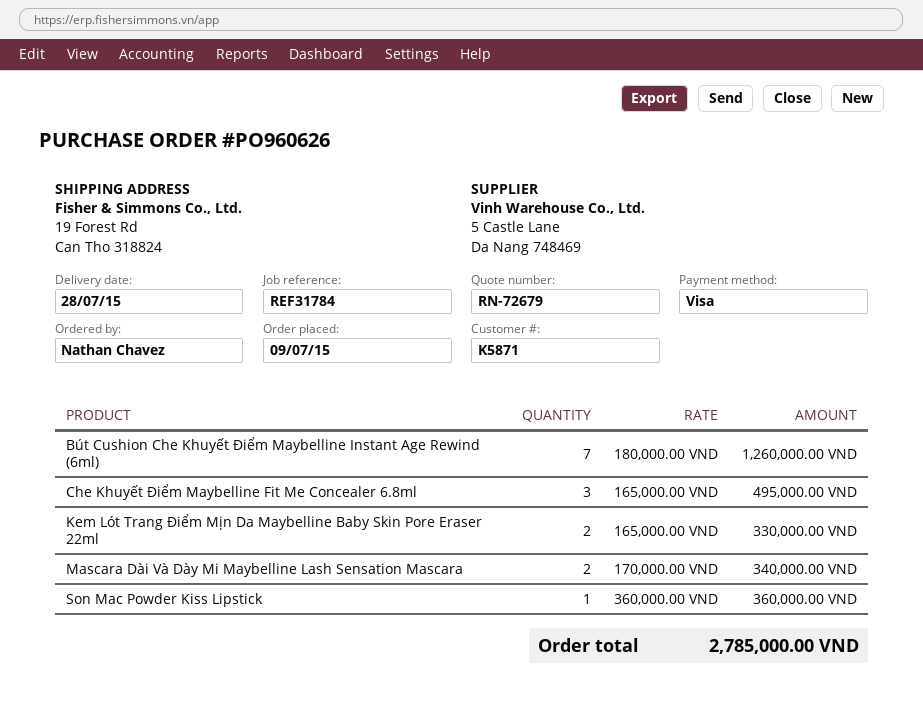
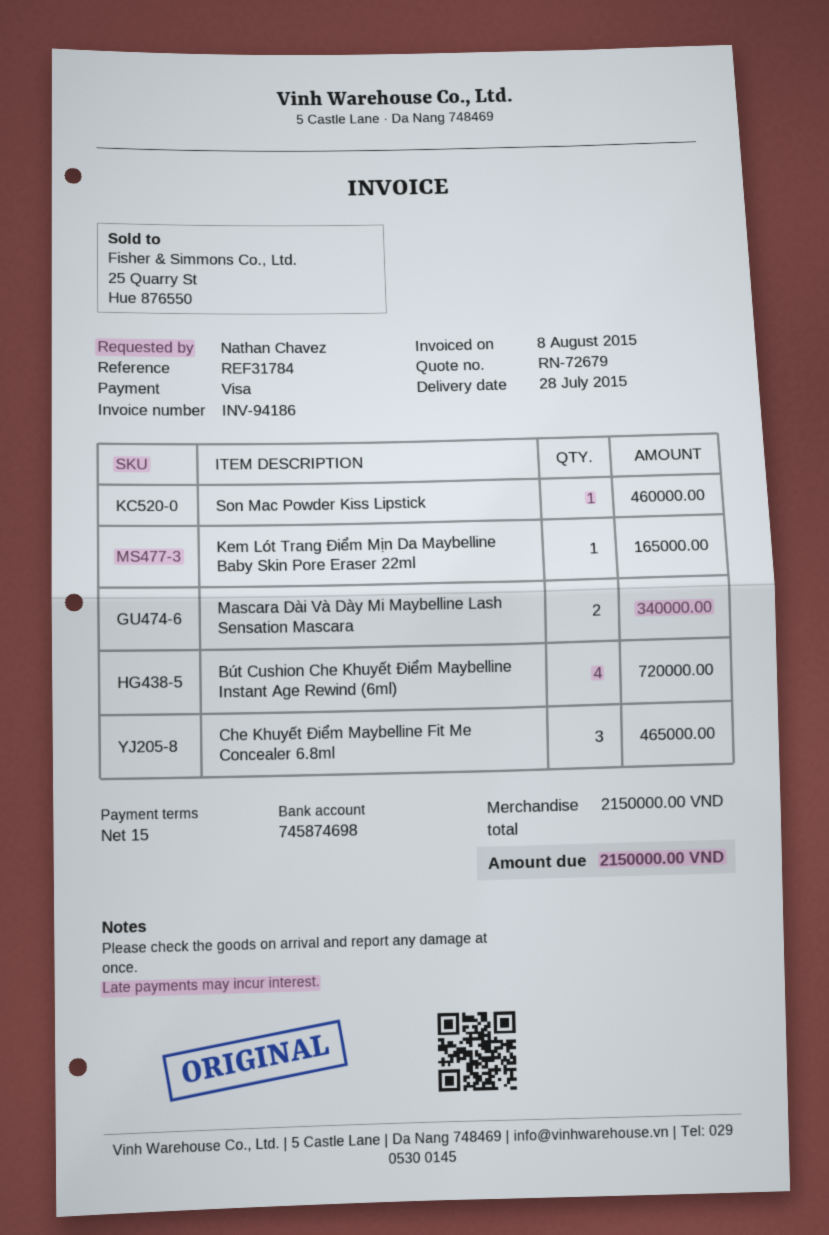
Bút Cushion Che Khuyết Điểm Maybelline Instant Age Rewind (6ml): 7 for 1260000.00 -> 4 for 720000.00
Che Khuyết Điểm Maybelline Fit Me Concealer 6.8ml: 3 for 495000.00 -> 3 for 465000.00
Kem Lót Trang Điểm Mịn Da Maybelline Baby Skin Pore Eraser 22ml: 2 for 330000.00 -> 1 for 165000.00
Son Mac Powder Kiss Lipstick: 1 for 360000.00 -> 1 for 460000.00
total: 2785000.00 -> 2150000.00

